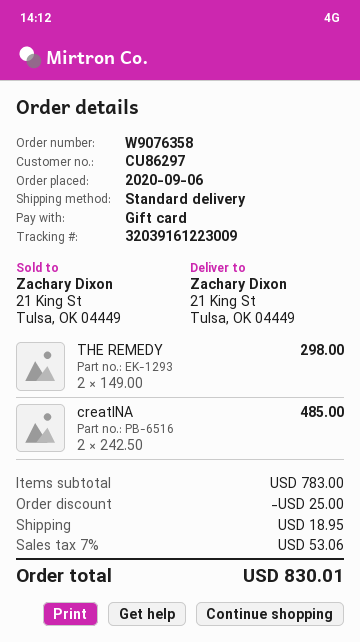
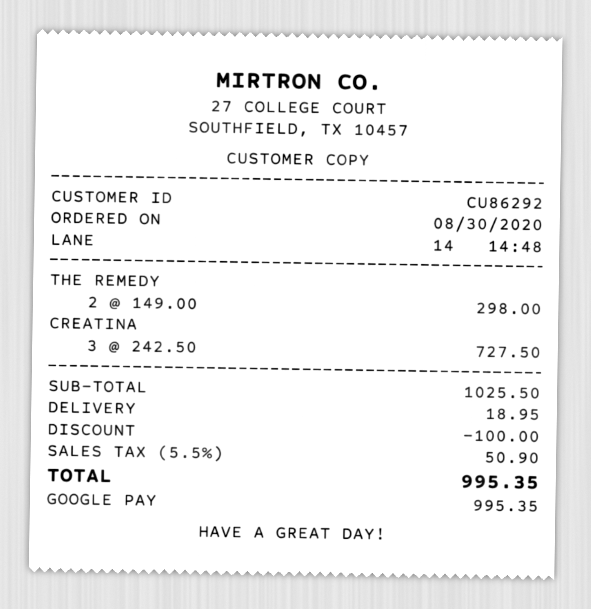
order date: 2020-09-06 -> 2020-08-30
customer number: CU86297 -> CU86292
payment method: gift card -> Google Pay
creatINA: 2 x 242.50 = 485.00 -> 3 x 242.50 = 727.50
subtotal: 783.00 -> 1025.50
discount: 25.00 -> 100.00
tax: 7% = 53.06 -> 5.5% = 50.90
total: 830.01 -> 995.35

